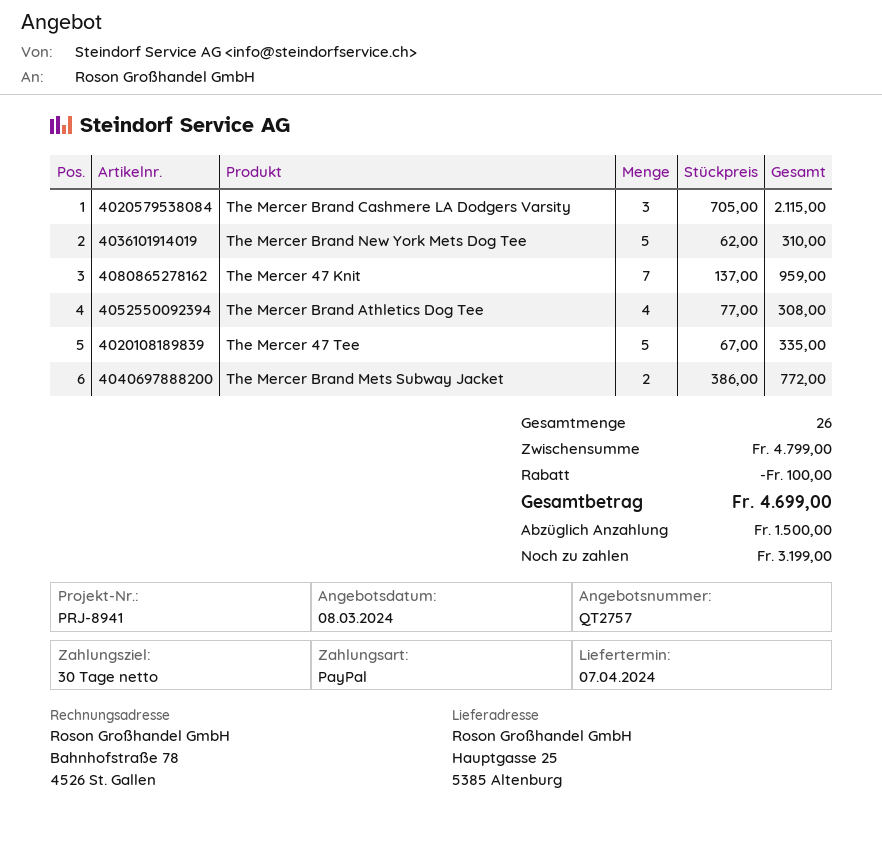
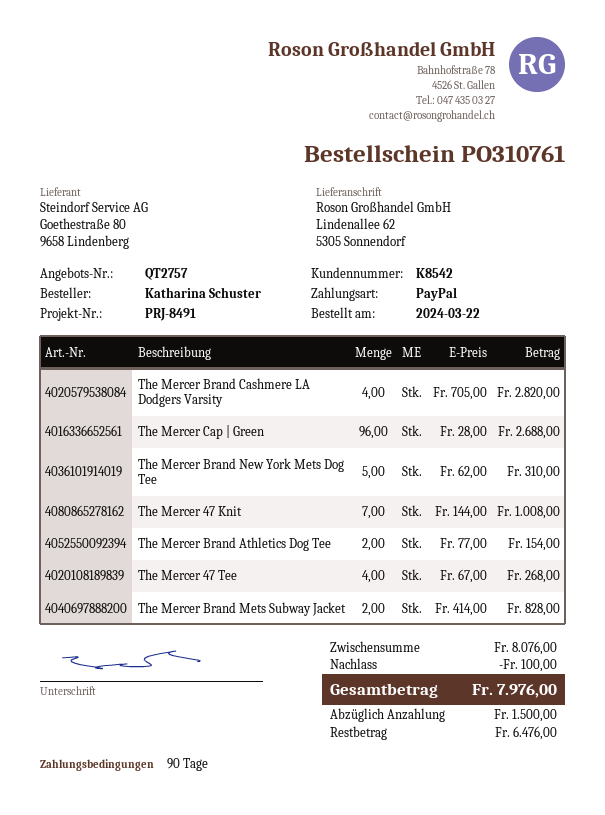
payment terms: 30 days -> 90 days
reference: PRJ-8941 -> PRJ-8491
ship to: Hauptgasse 25, 5385 Altenburg -> Lindenallee 62, 5305 Sonnendorf
The Mercer Brand Cashmere LA Dodgers Varsity: 3 x 705.00 = 2115.00 -> 4 x 705.00 = 2820.00
The Mercer 47 Knit: 7 x 137.00 = 959.00 -> 7 x 144.00 = 1008.00
The Mercer Brand Athletics Dog Tee: 4 x 77.00 = 308.00 -> 2 x 77.00 = 154.00
The Mercer 47 Tee: 5 x 67.00 = 335.00 -> 4 x 67.00 = 268.00
The Mercer Brand Mets Subway Jacket: 2 x 386.00 = 772.00 -> 2 x 414.00 = 828.00
The Mercer Cap | Green: none -> 96 x 28.00 = 2688.00
subtotal: 4799.00 -> 8076.00
total: 4699.00 -> 7976.00
balance: 3199.00 -> 6476.00

